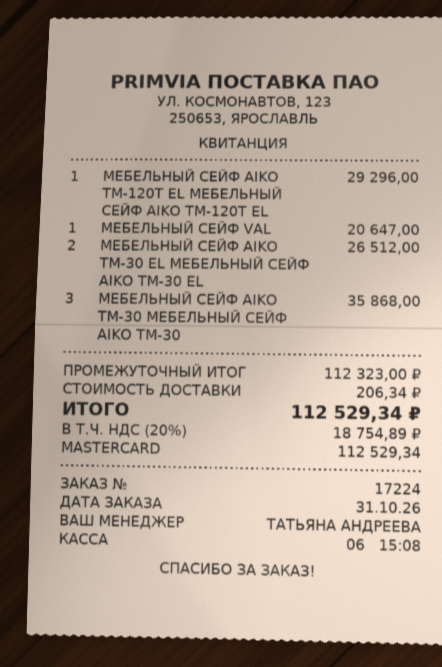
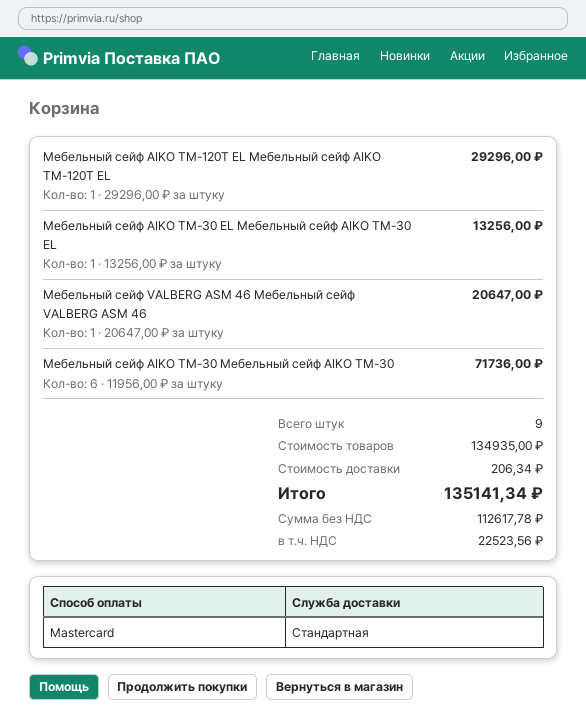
МЕБЕЛЬНЫЙ СЕЙФ AIKO TM-30 EL МЕБЕЛЬНЫЙ СЕЙФ AIKO TM-30 EL: 2 for 26512.00 -> 1 for 13256.00
МЕБЕЛЬНЫЙ СЕЙФ AIKO TM-30 МЕБЕЛЬНЫЙ СЕЙФ AIKO TM-30: 3 for 35868.00 -> 6 for 71736.00
subtotal: 112323.00 -> 134935.00
tax: 18754.89 -> 22523.56
total: 112529.34 -> 135141.34

